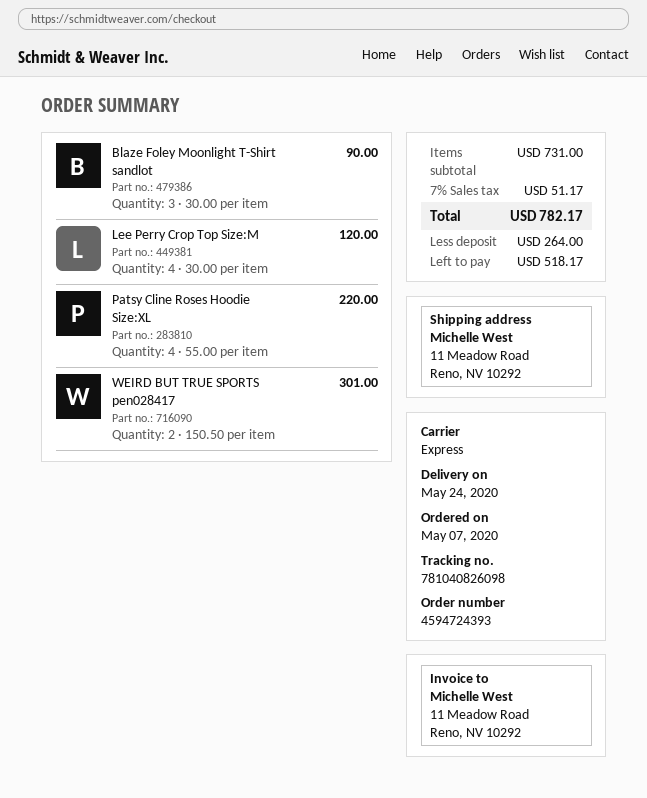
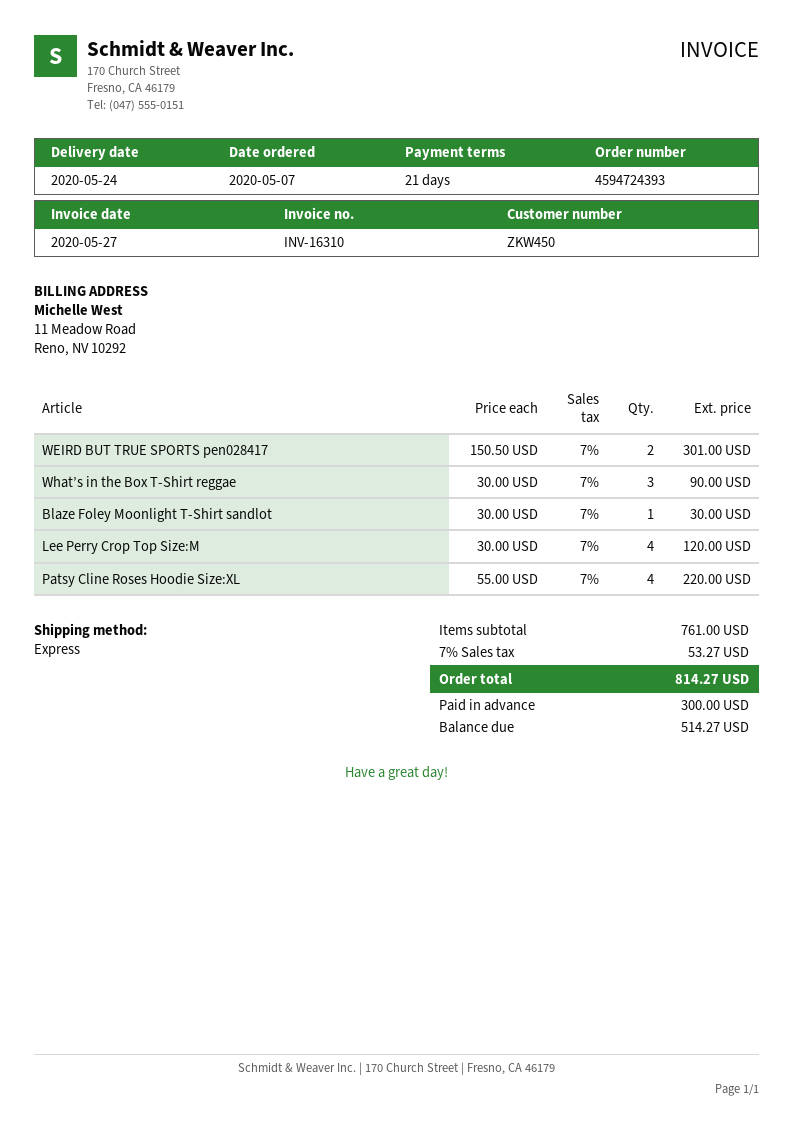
Blaze Foley Moonlight T-Shirt sandlot: 3 x 30.00 = 90.00 -> 1 x 30.00 = 30.00
What’s in the Box T-Shirt reggae: none -> 3 x 30.00 = 90.00
subtotal: 731.00 -> 761.00
tax: 7% = 51.17 -> 7% = 53.27
total: 782.17 -> 814.27
deposit: 264.00 -> 300.00
balance: 518.17 -> 514.27

